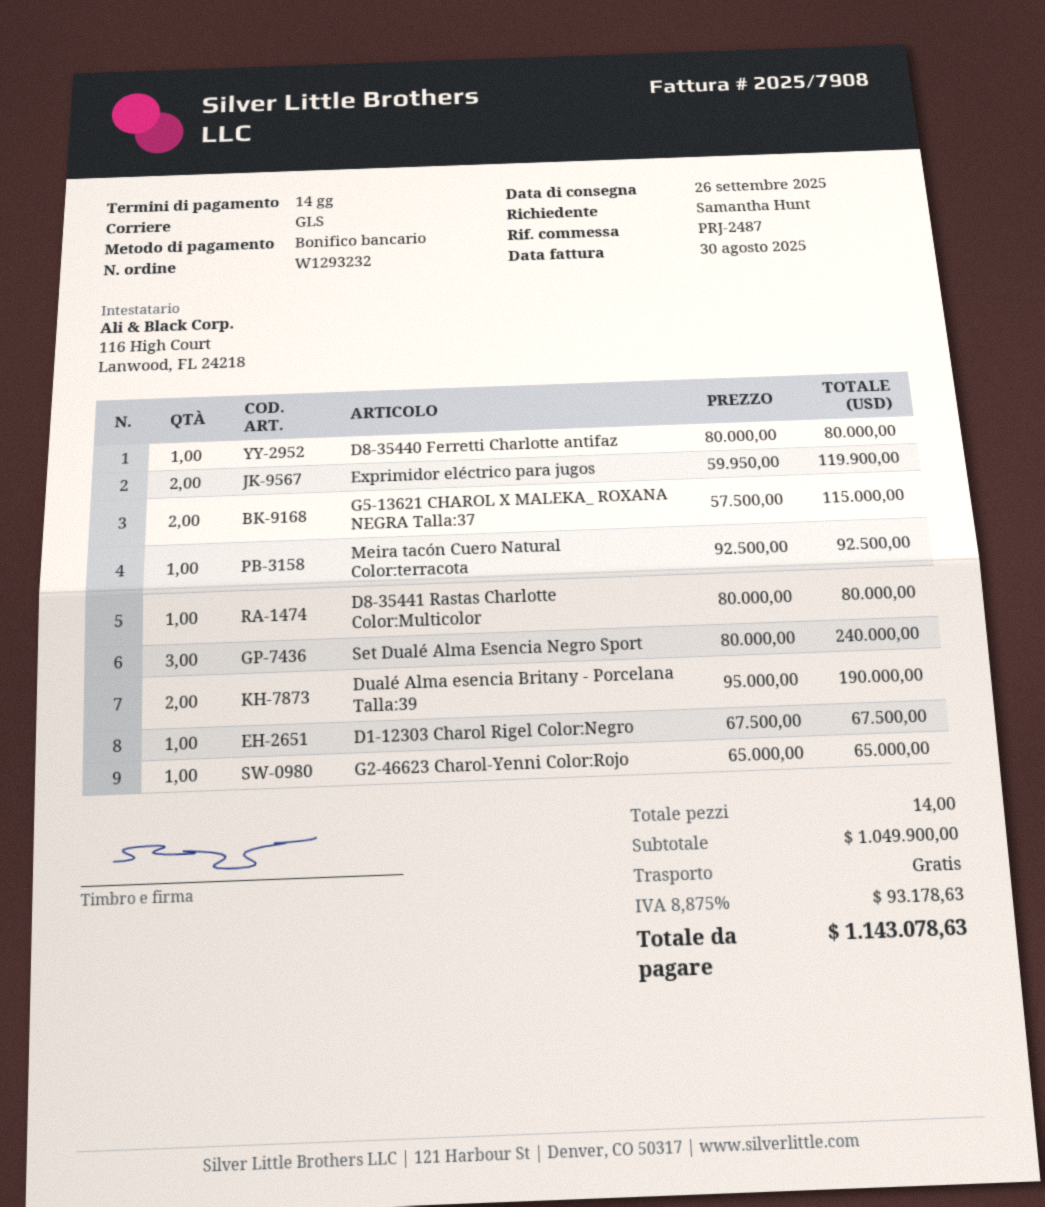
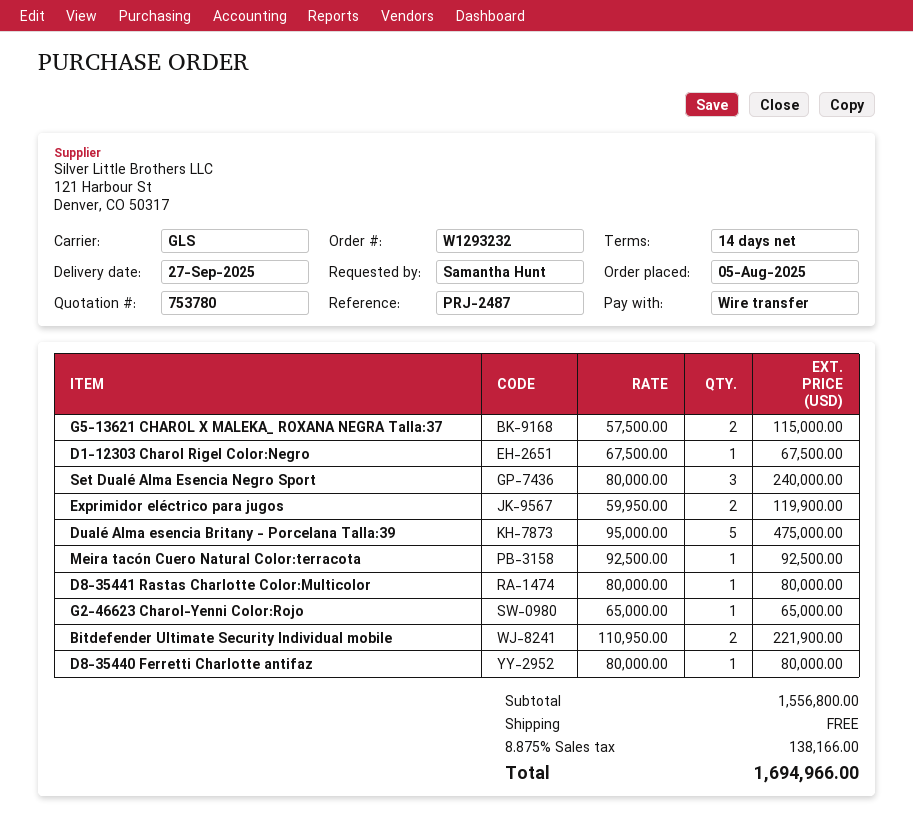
delivery date: 2025-09-26 -> 2025-09-27
Dualé Alma esencia Britany - Porcelana Talla:39: 2 x 95000.00 = 190000.00 -> 5 x 95000.00 = 475000.00
Bitdefender Ultimate Security Individual mobile: none -> 2 x 110950.00 = 221900.00
subtotal: 1049900.00 -> 1556800.00
tax: 8.875% = 93178.63 -> 8.875% = 138166.00
total: 1143078.63 -> 1694966.00

